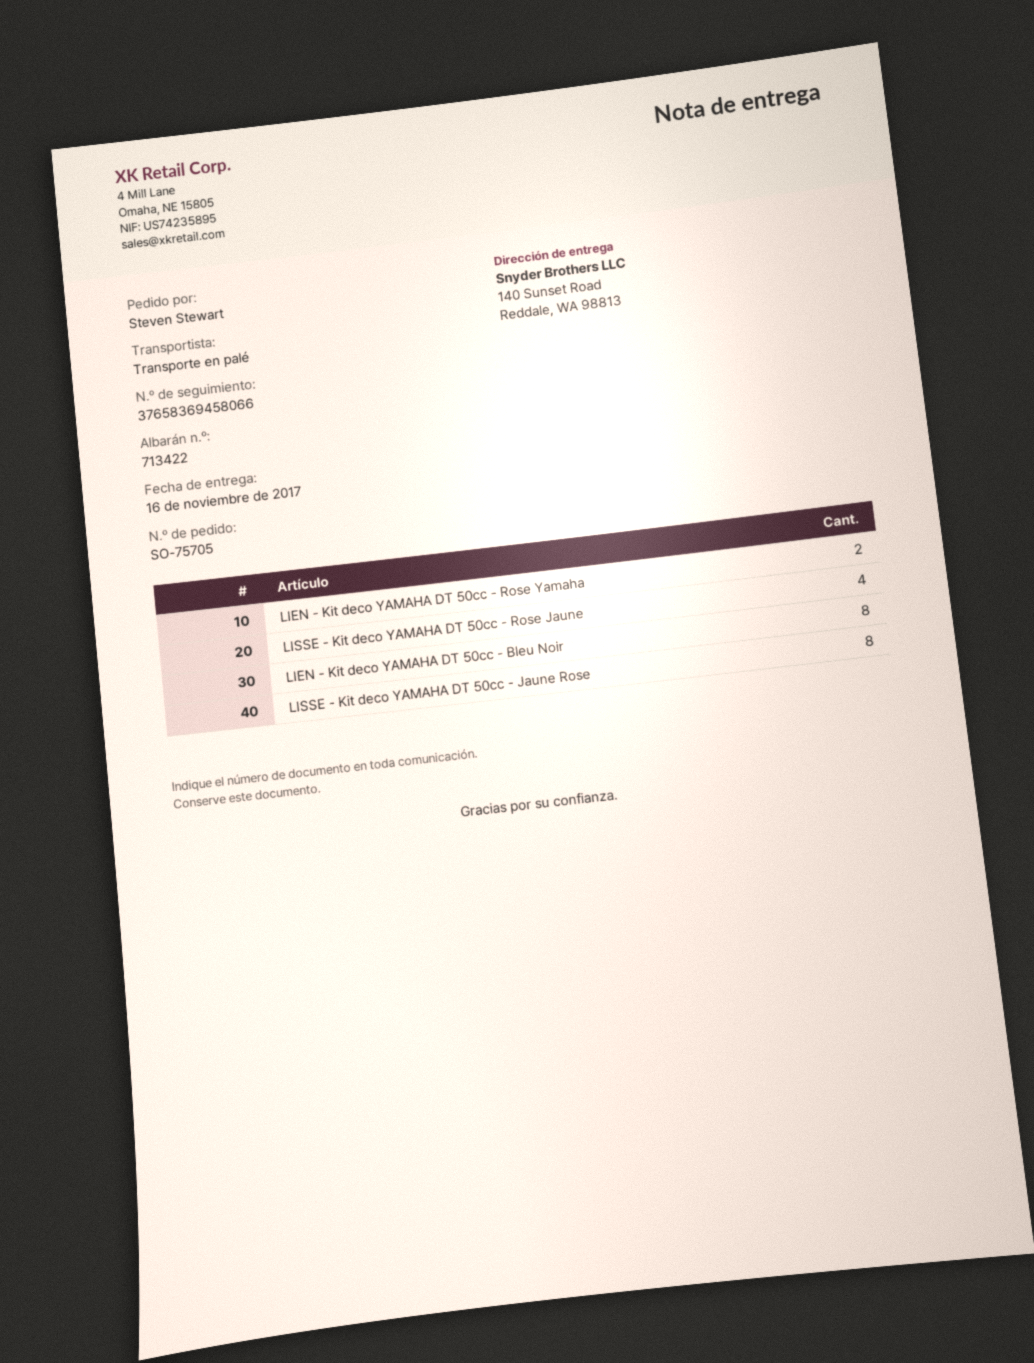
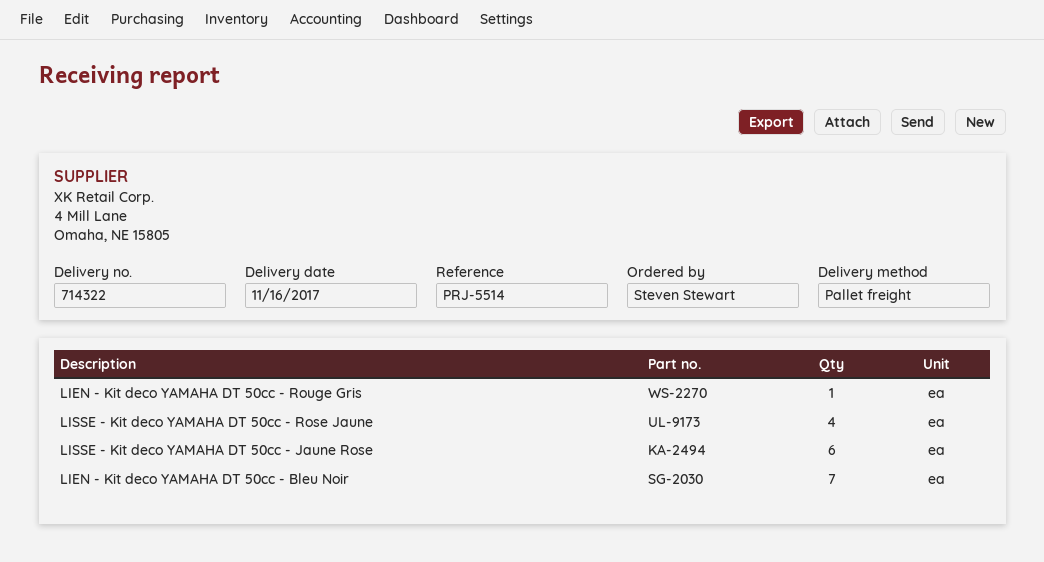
delivery note number: 713422 -> 714322
LIEN - Kit deco YAMAHA DT 50cc - Rose Yamaha: 2 -> none
LIEN - Kit deco YAMAHA DT 50cc - Bleu Noir: 8 -> 7
LISSE - Kit deco YAMAHA DT 50cc - Jaune Rose: 8 -> 6
LIEN - Kit deco YAMAHA DT 50cc - Rouge Gris: none -> 1

